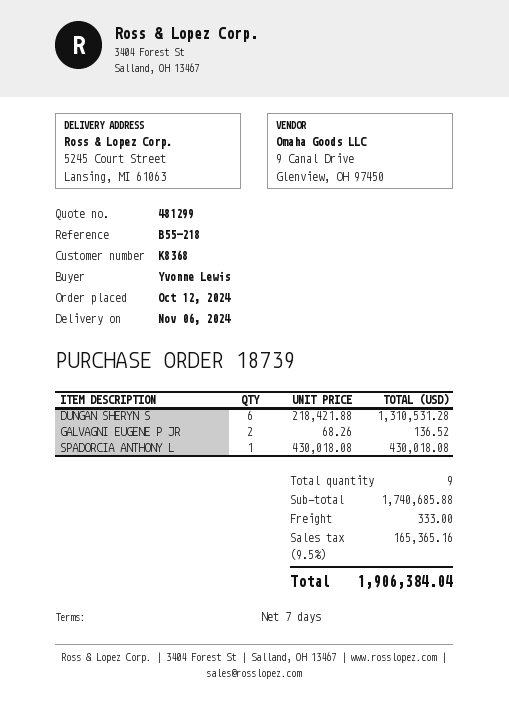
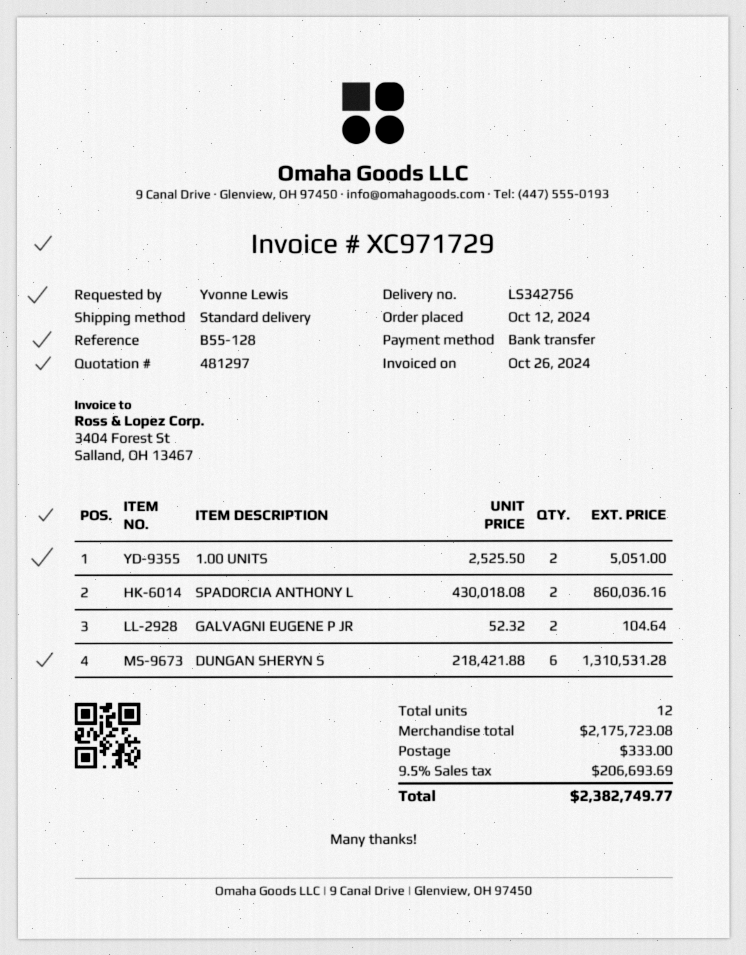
quote number: 481299 -> 481297
reference: B55-218 -> B55-128
GALVAGNI EUGENE P JR: 2 x 68.26 = 136.52 -> 2 x 52.32 = 104.64
SPADORCIA ANTHONY L: 1 x 430018.08 = 430018.08 -> 2 x 430018.08 = 860036.16
1.00 UNITS: none -> 2 x 2525.50 = 5051.00
total quantity: 9 -> 12
subtotal: 1740685.88 -> 2175723.08
tax: 9.5% = 165365.16 -> 9.5% = 206693.69
total: 1906384.04 -> 2382749.77

